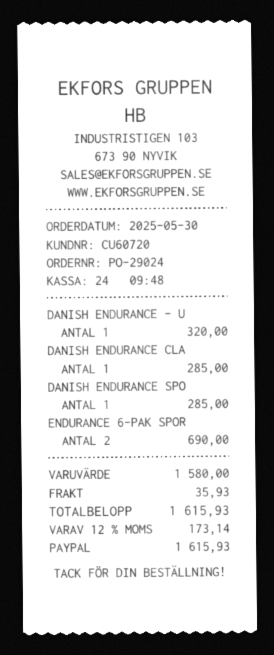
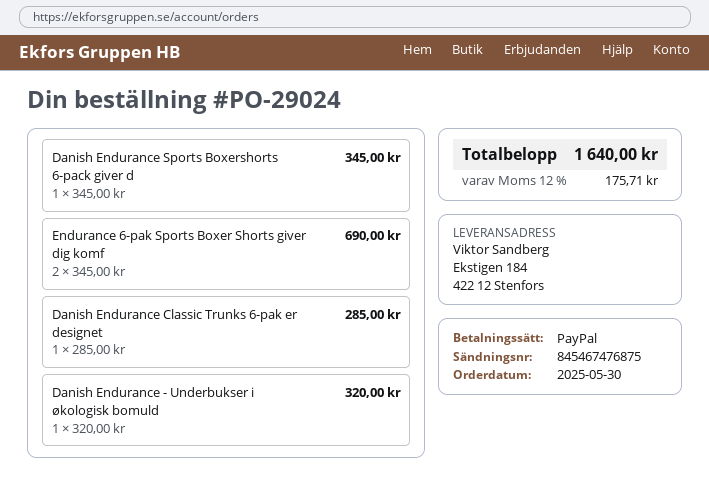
DANISH ENDURANCE SPO: 1 for 285.00 -> 1 for 345.00
shipping: 35.93 -> none
tax: 12% = 173.14 -> 12% = 175.71
total: 1615.93 -> 1640.00

